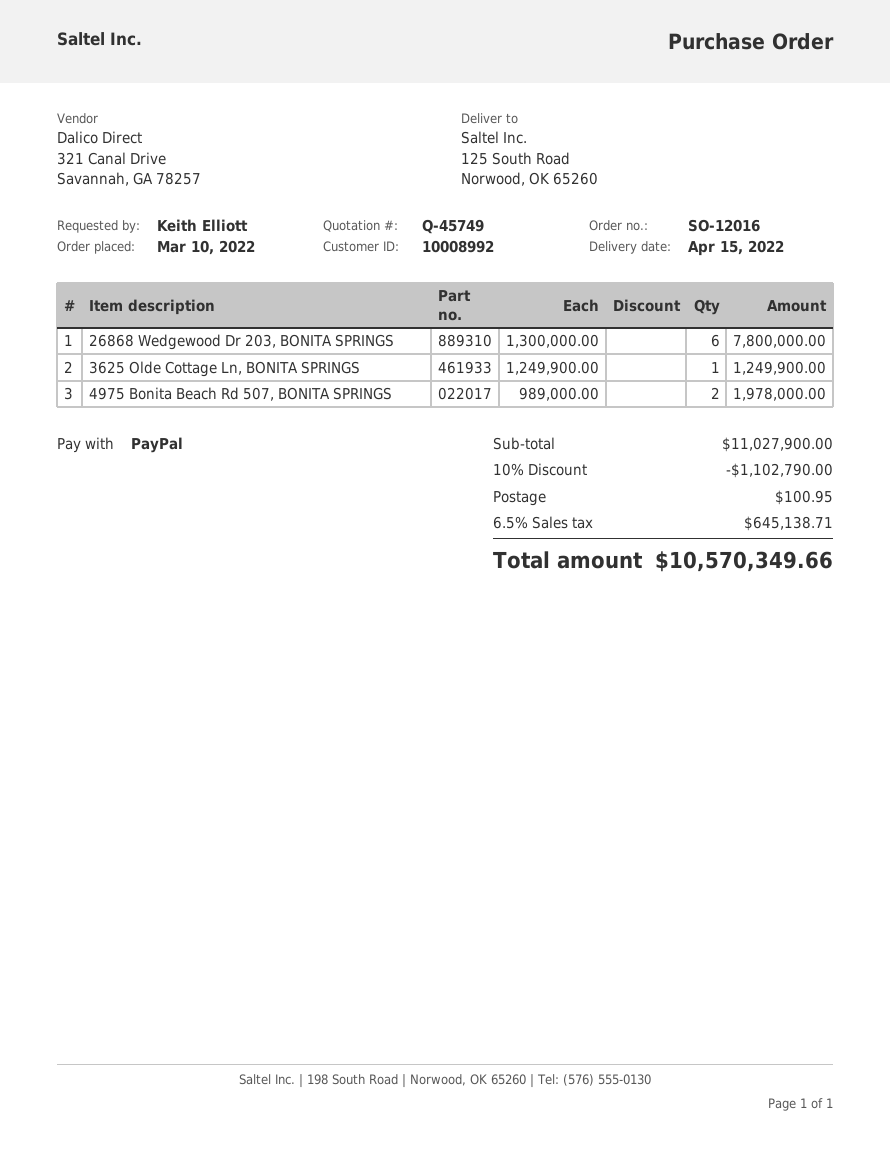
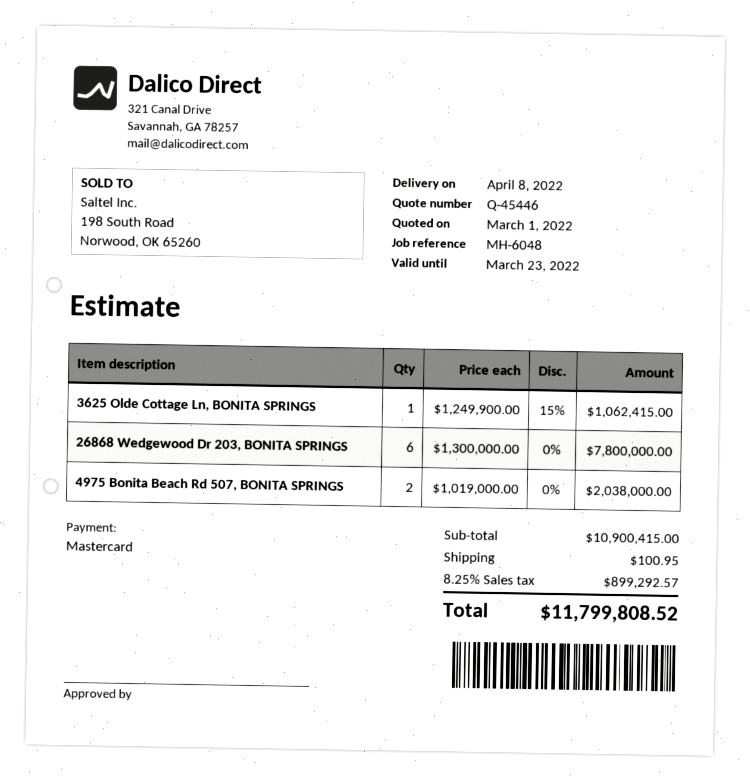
quote number: Q-45749 -> Q-45446
delivery date: 2022-04-15 -> 2022-04-08
payment method: PayPal -> Mastercard
3625 Olde Cottage Ln, BONITA SPRINGS: 1 x 1249900.00 = 1249900.00 -> 1 x 1249900.00 - 15% = 1062415.00
4975 Bonita Beach Rd 507, BONITA SPRINGS: 2 x 989000.00 = 1978000.00 -> 2 x 1019000.00 = 2038000.00
subtotal: 11027900.00 -> 10900415.00
discount: 10% = 1102790.00 -> none
tax: 6.5% = 645138.71 -> 8.25% = 899292.57
total: 10570349.66 -> 11799808.52

